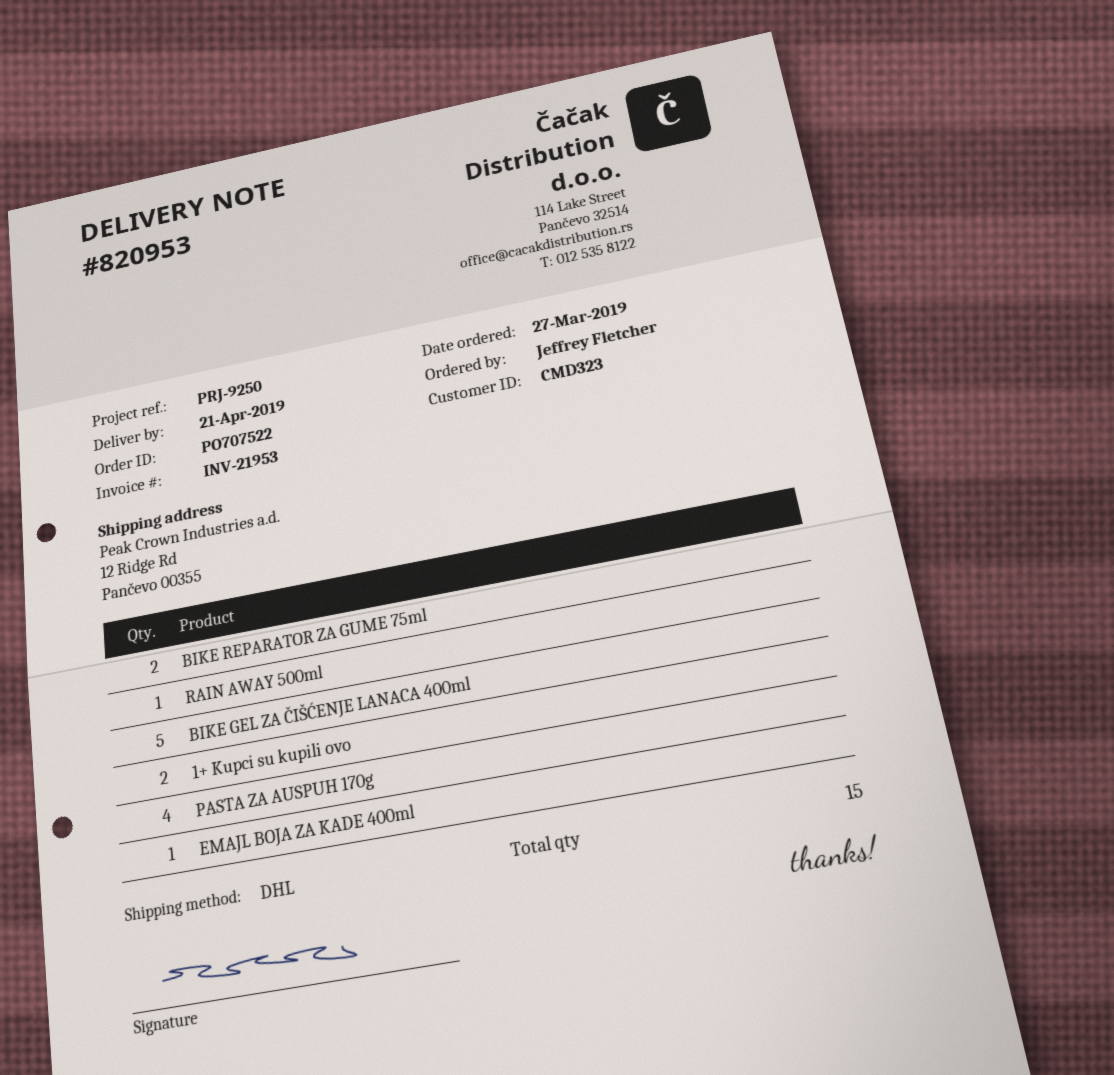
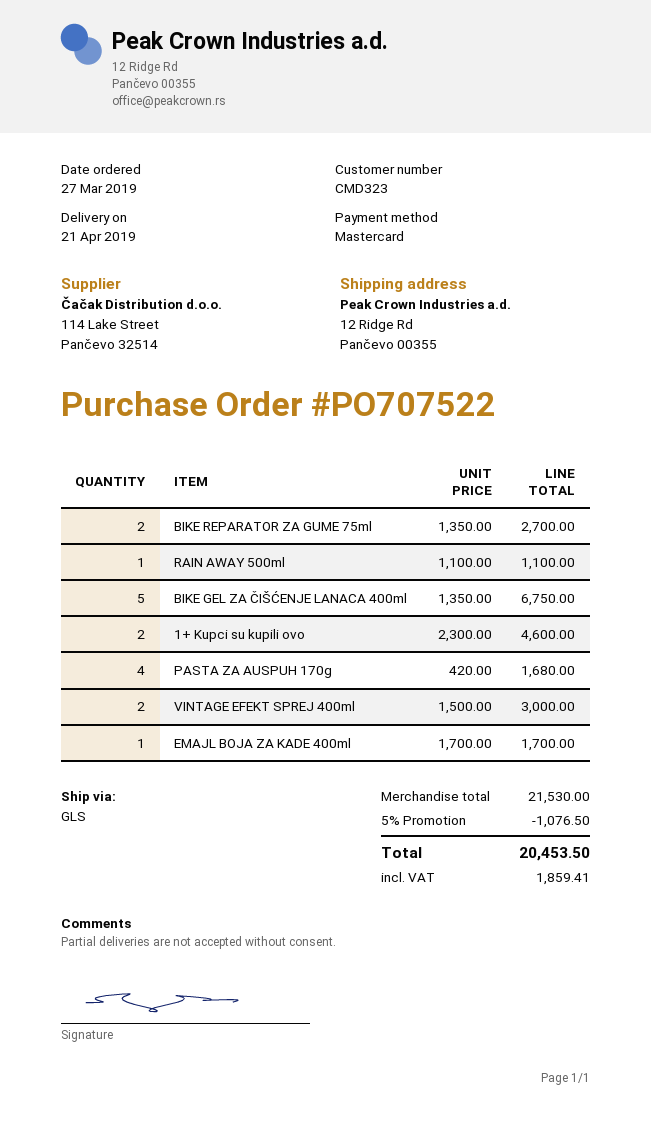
shipping method: DHL -> GLS
VINTAGE EFEKT SPREJ 400ml: none -> 2

